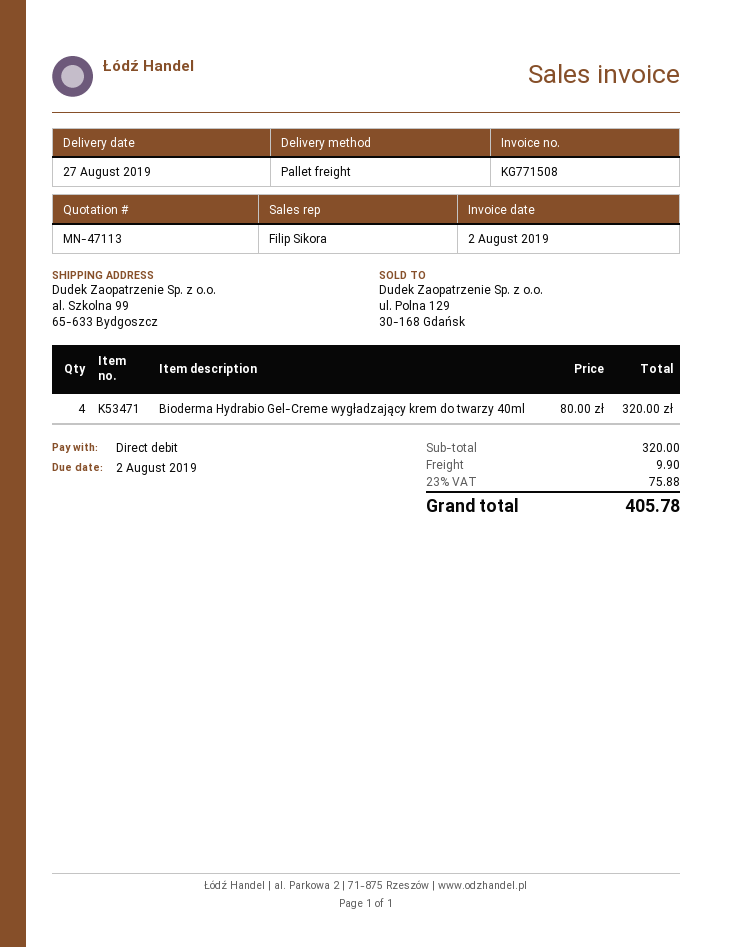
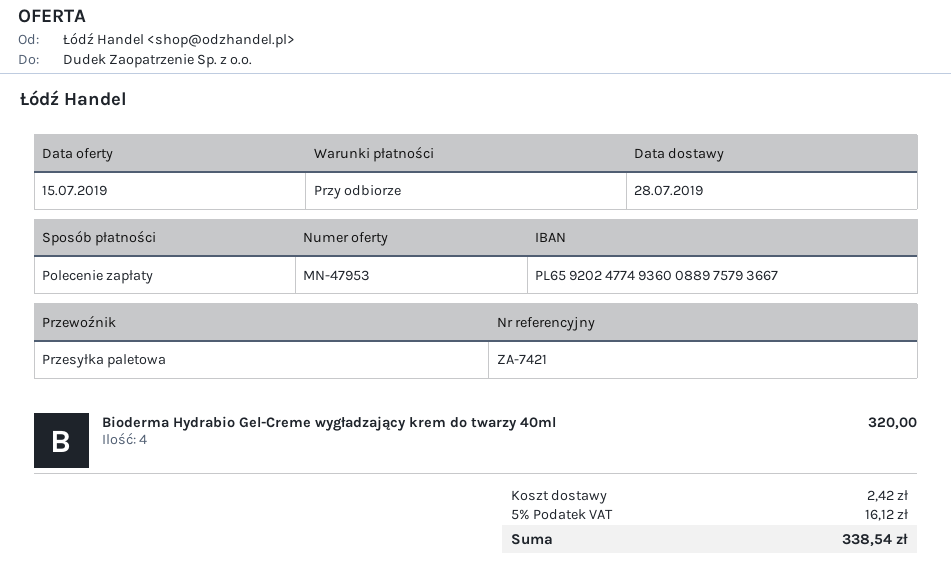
quote number: MN-47113 -> MN-47953
delivery date: 2019-08-27 -> 2019-07-28
shipping: 9.90 -> 2.42
tax: 23% = 75.88 -> 5% = 16.12
total: 405.78 -> 338.54

